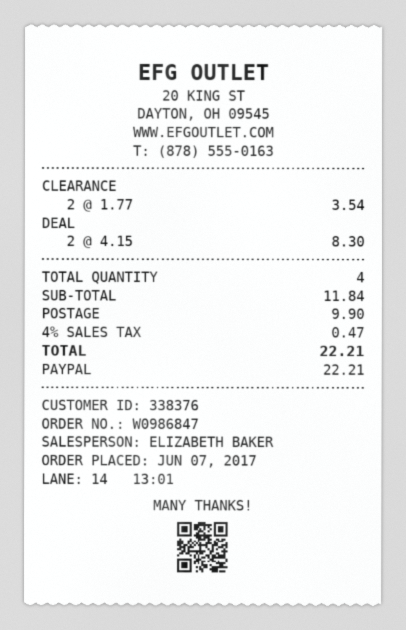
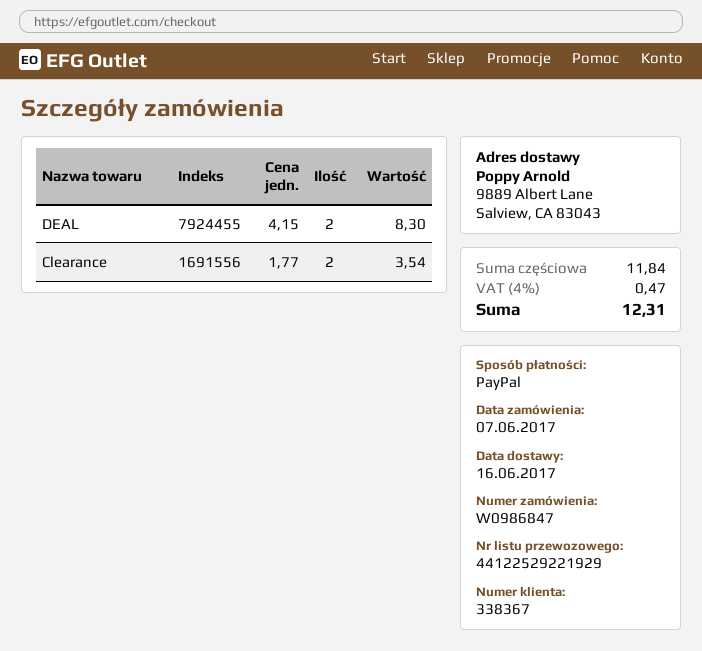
customer number: 338376 -> 338367
shipping: 9.90 -> none
total: 22.21 -> 12.31

